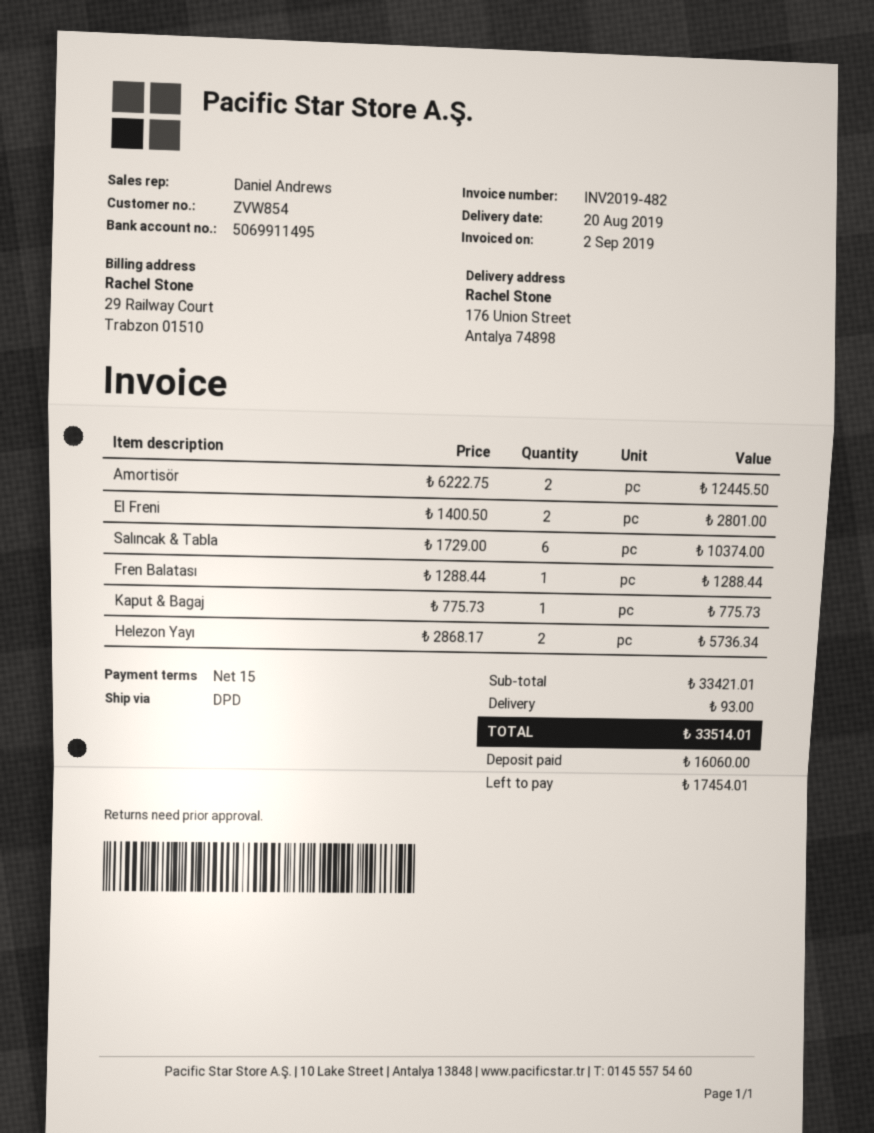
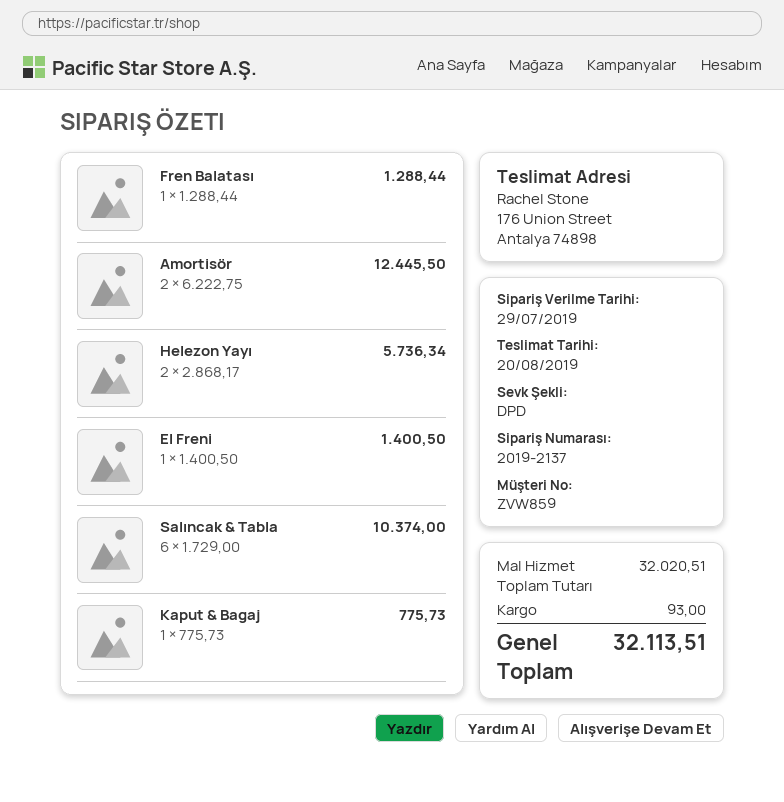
customer number: ZVW854 -> ZVW859
El Freni: 2 x 1400.50 = 2801.00 -> 1 x 1400.50 = 1400.50
subtotal: 33421.01 -> 32020.51
total: 33514.01 -> 32113.51

